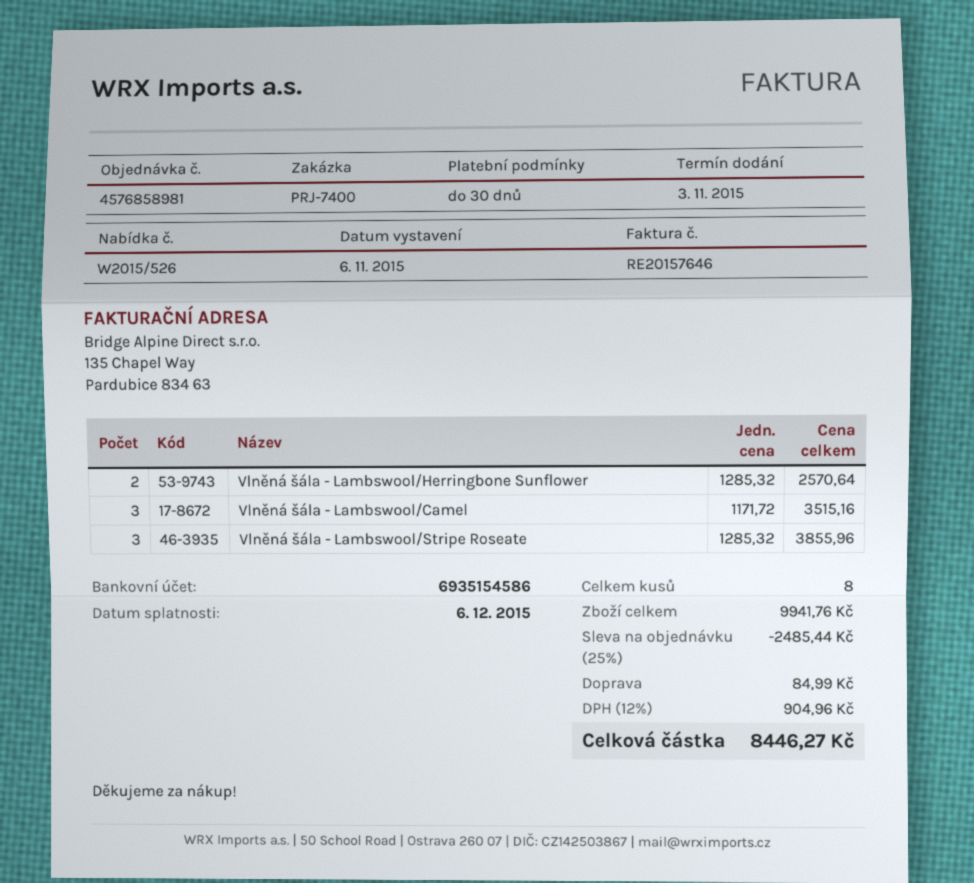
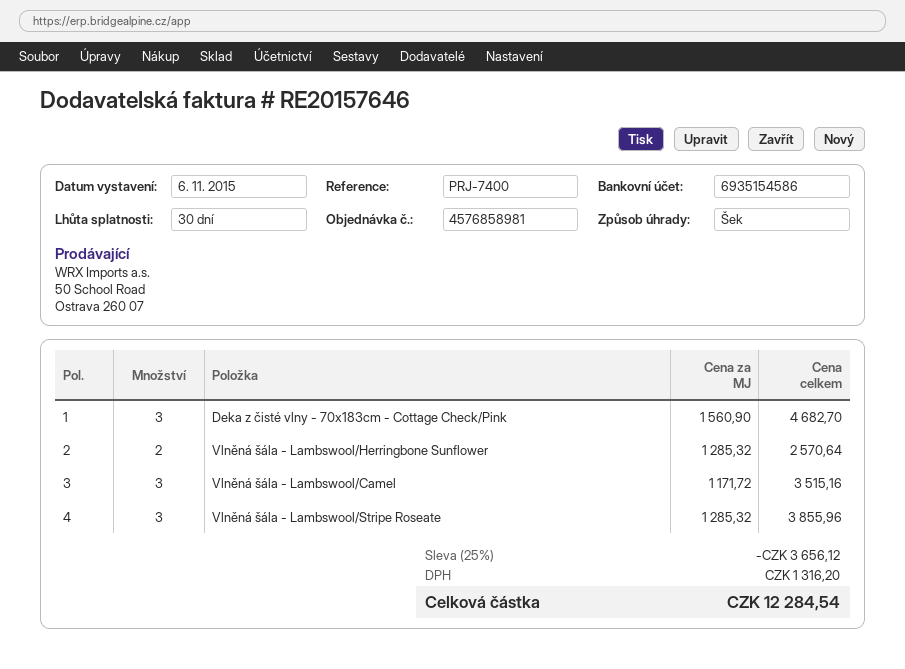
Deka z čisté vlny - 70x183cm - Cottage Check/Pink: none -> 3 x 1560.90 = 4682.70
discount: 25% = 2485.44 -> 25% = 3656.12
shipping: 84.99 -> none
tax: 904.96 -> 1316.20
total: 8446.27 -> 12284.54

